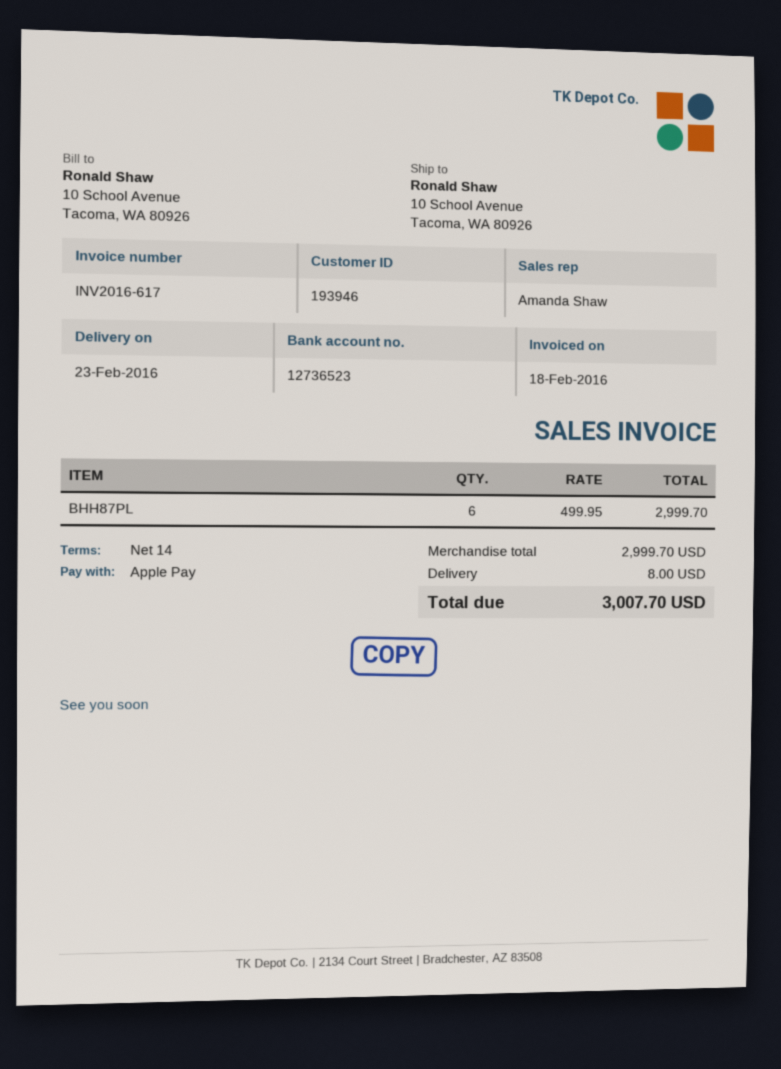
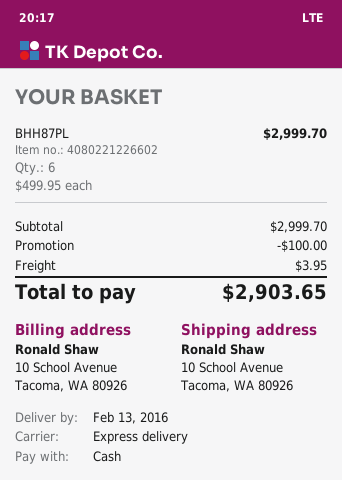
delivery date: 2016-02-23 -> 2016-02-13
payment method: Apple Pay -> cash
discount: none -> 100.00
shipping: 8.00 -> 3.95
total: 3007.70 -> 2903.65

